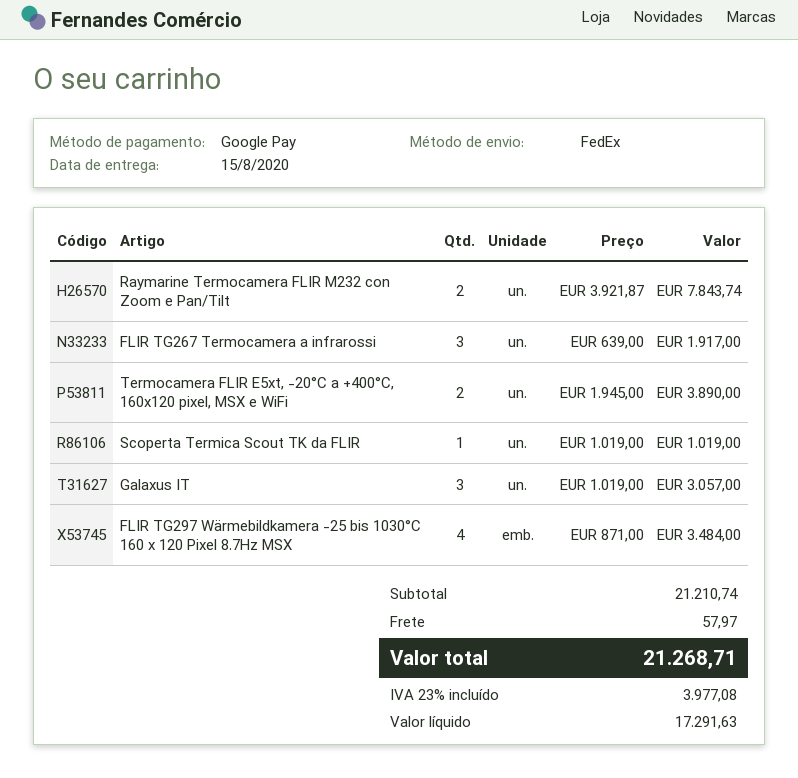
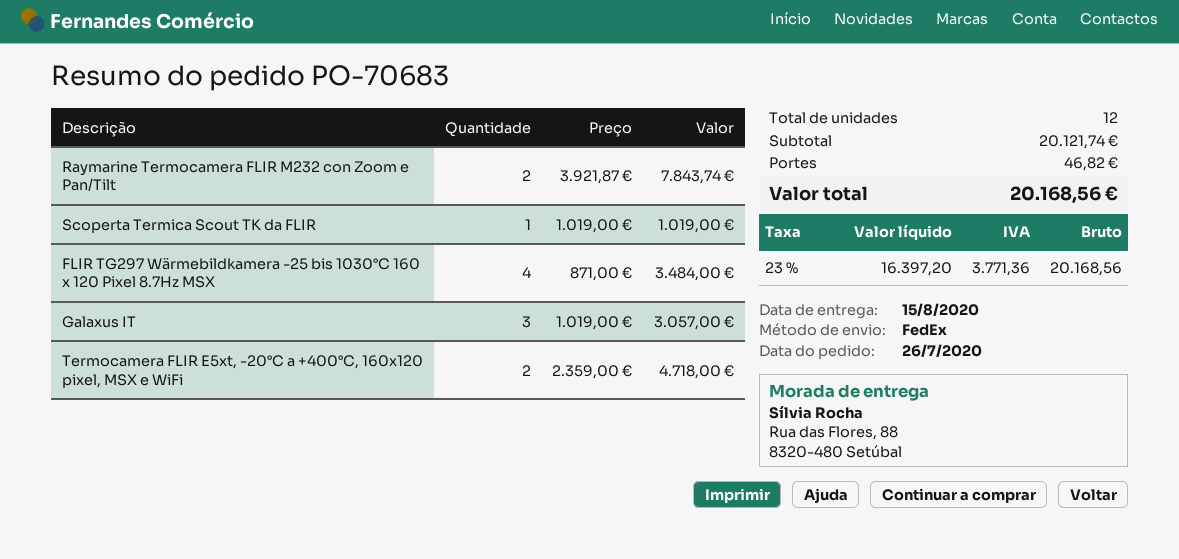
FLIR TG267 Termocamera a infrarossi: 3 x 639.00 = 1917.00 -> none
Termocamera FLIR E5xt, -20°C a +400°C, 160x120 pixel, MSX e WiFi: 2 x 1945.00 = 3890.00 -> 2 x 2359.00 = 4718.00
subtotal: 21210.74 -> 20121.74
shipping: 57.97 -> 46.82
net: 17291.63 -> 16397.20
tax: 23% = 3977.08 -> 23% = 3771.36
total: 21268.71 -> 20168.56

